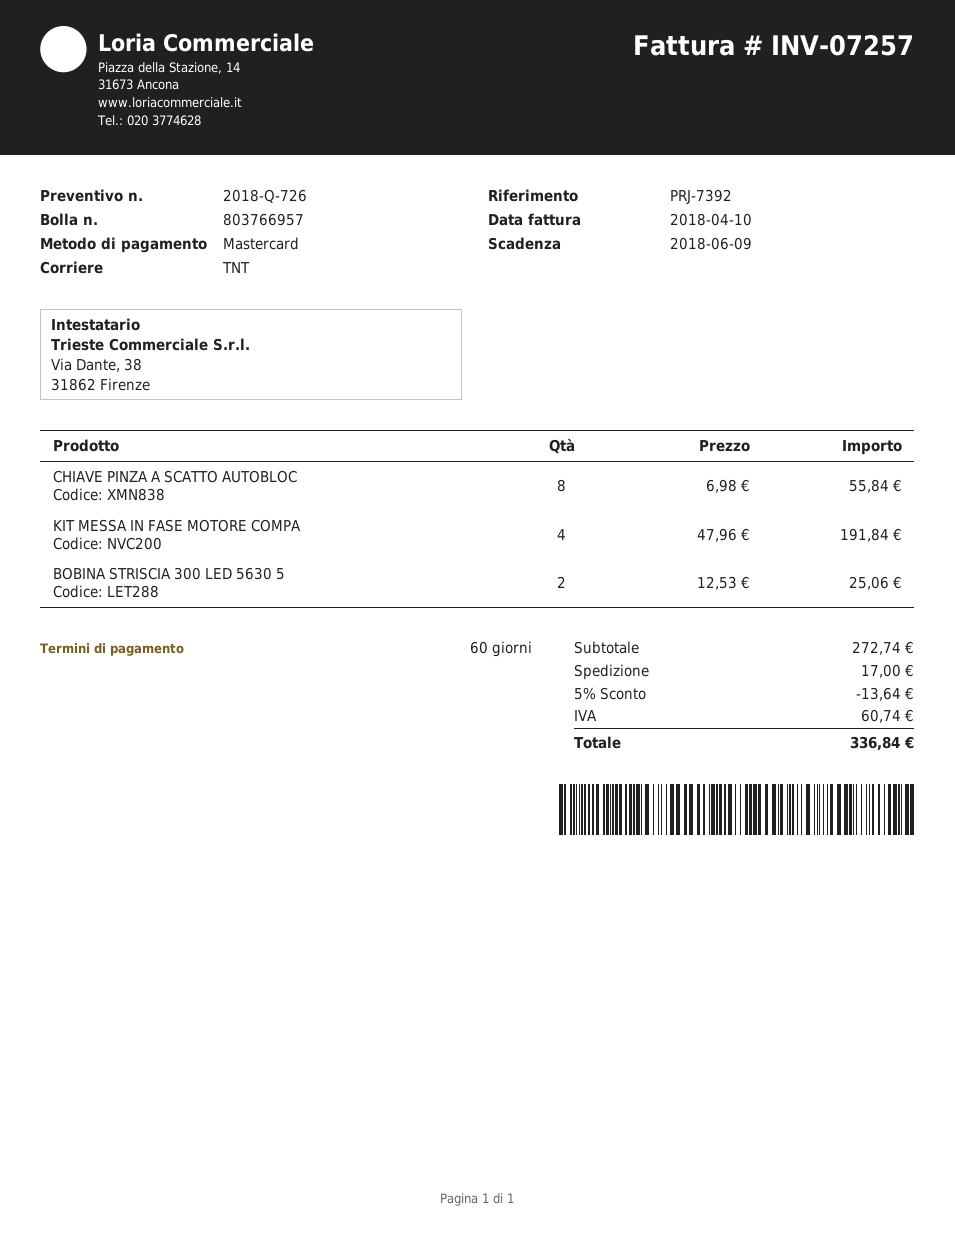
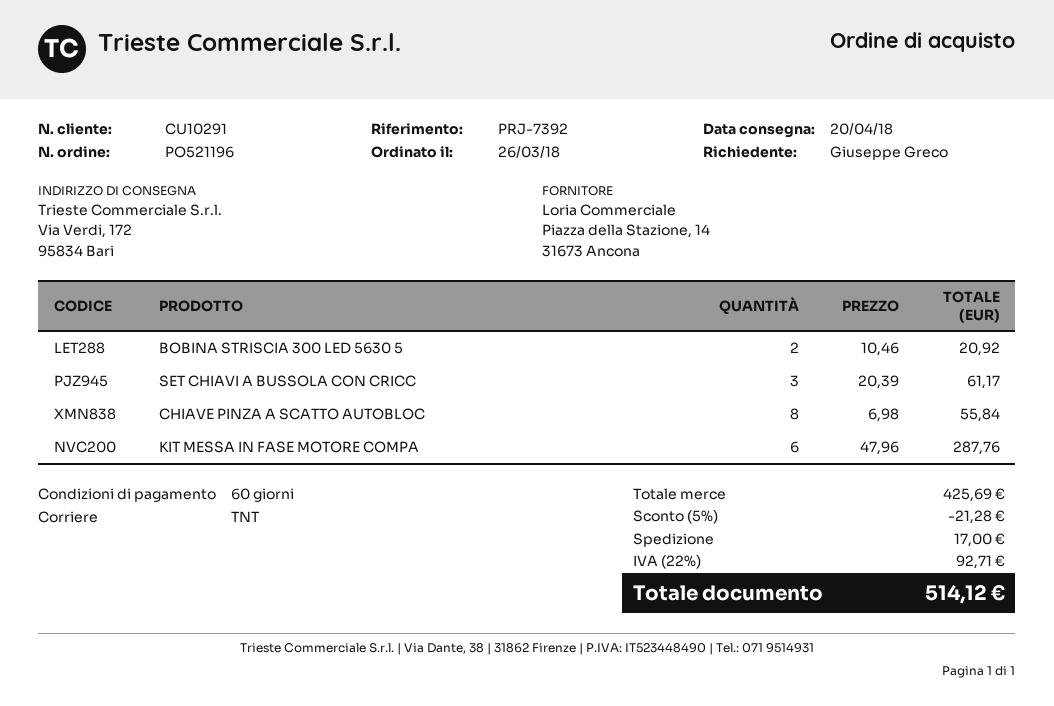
KIT MESSA IN FASE MOTORE COMPA: 4 x 47.96 = 191.84 -> 6 x 47.96 = 287.76
BOBINA STRISCIA 300 LED 5630 5: 2 x 12.53 = 25.06 -> 2 x 10.46 = 20.92
SET CHIAVI A BUSSOLA CON CRICC: none -> 3 x 20.39 = 61.17
subtotal: 272.74 -> 425.69
discount: 5% = 13.64 -> 5% = 21.28
tax: 60.74 -> 92.71
total: 336.84 -> 514.12

